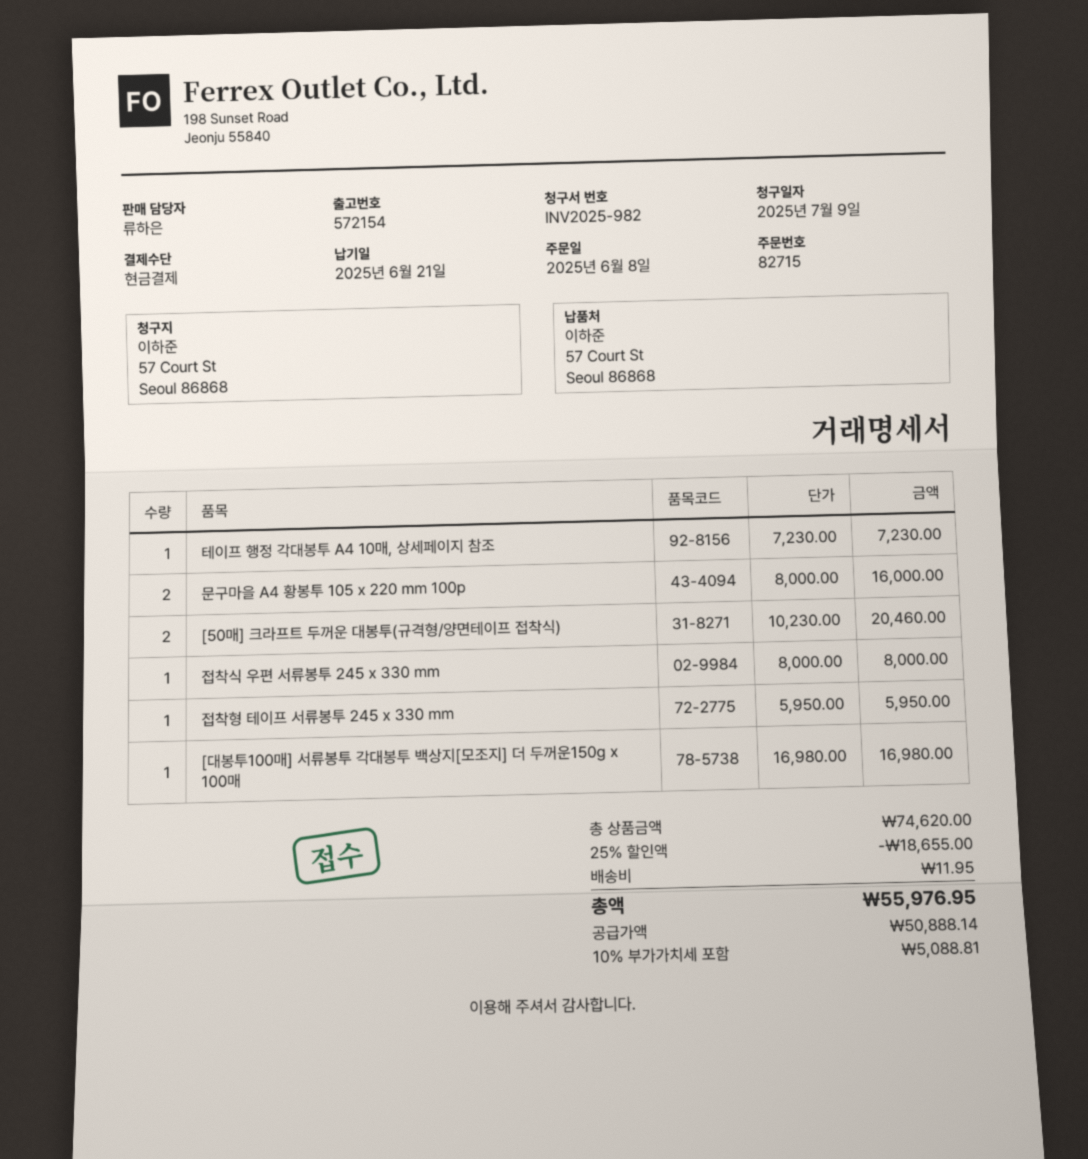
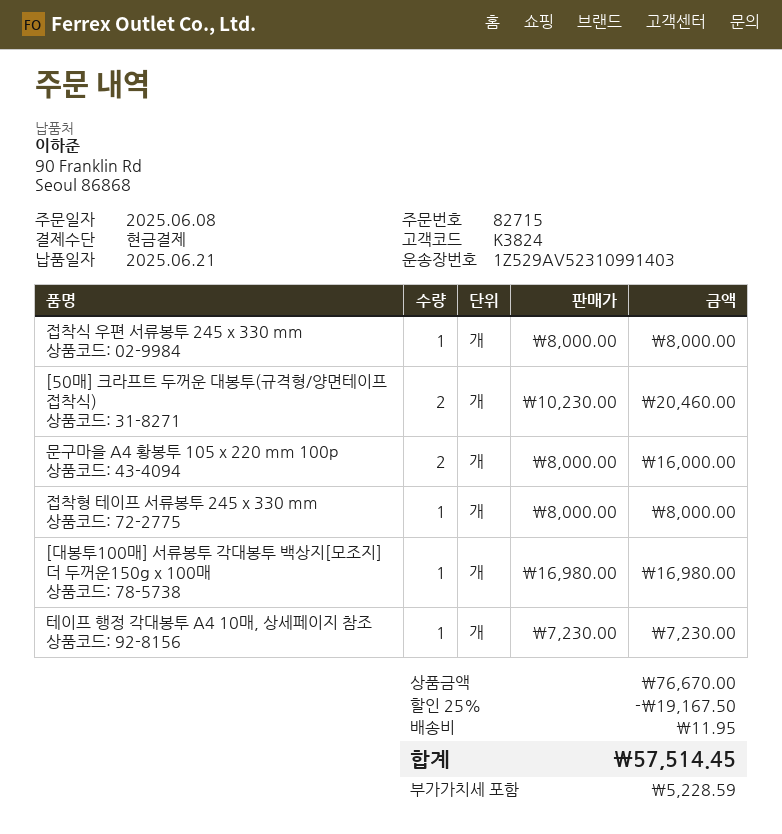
ship to: 57 Court St, Seoul 86868 -> 90 Franklin Rd, Seoul 86868
접착형 테이프 서류봉투 245 x 330 mm: 1 x 5950.00 = 5950.00 -> 1 x 8000.00 = 8000.00
subtotal: 74620.00 -> 76670.00
discount: 25% = 18655.00 -> 25% = 19167.50
tax: 5088.81 -> 5228.59
total: 55976.95 -> 57514.45

